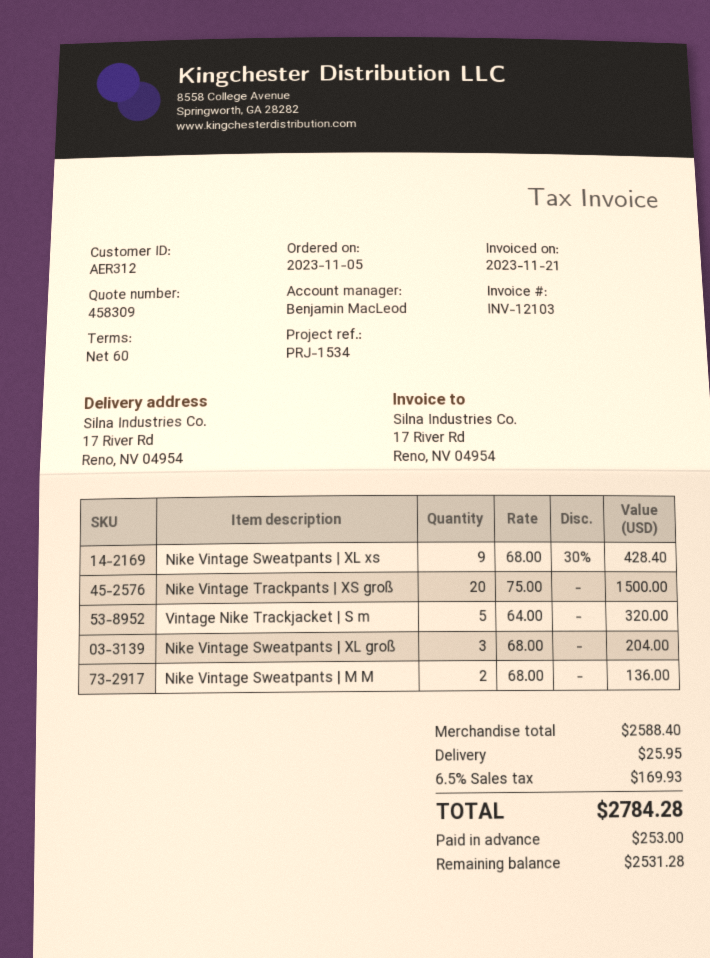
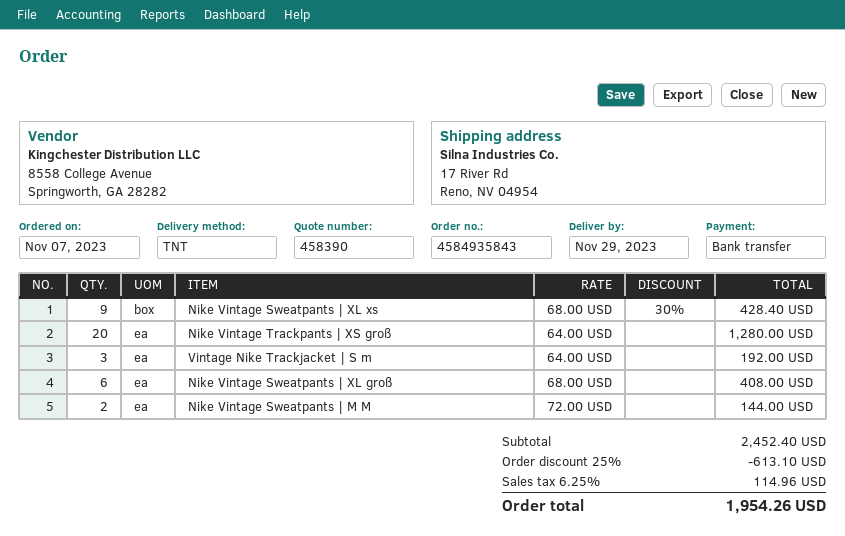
quote number: 458309 -> 458390
order date: 2023-11-05 -> 2023-11-07
Nike Vintage Trackpants | XS groß: 20 x 75.00 = 1500.00 -> 20 x 64.00 = 1280.00
Vintage Nike Trackjacket | S m: 5 x 64.00 = 320.00 -> 3 x 64.00 = 192.00
Nike Vintage Sweatpants | XL groß: 3 x 68.00 = 204.00 -> 6 x 68.00 = 408.00
Nike Vintage Sweatpants | M M: 2 x 68.00 = 136.00 -> 2 x 72.00 = 144.00
subtotal: 2588.40 -> 2452.40
discount: none -> 25% = 613.10
shipping: 25.95 -> none
tax: 6.5% = 169.93 -> 6.25% = 114.96
total: 2784.28 -> 1954.26

